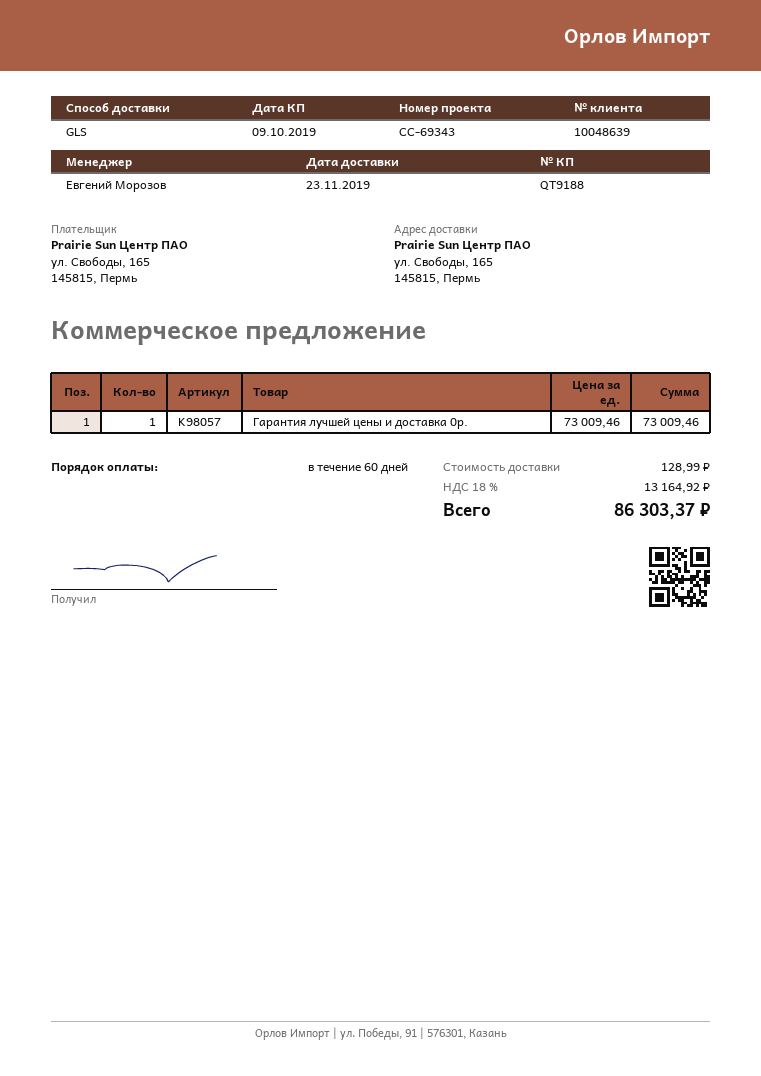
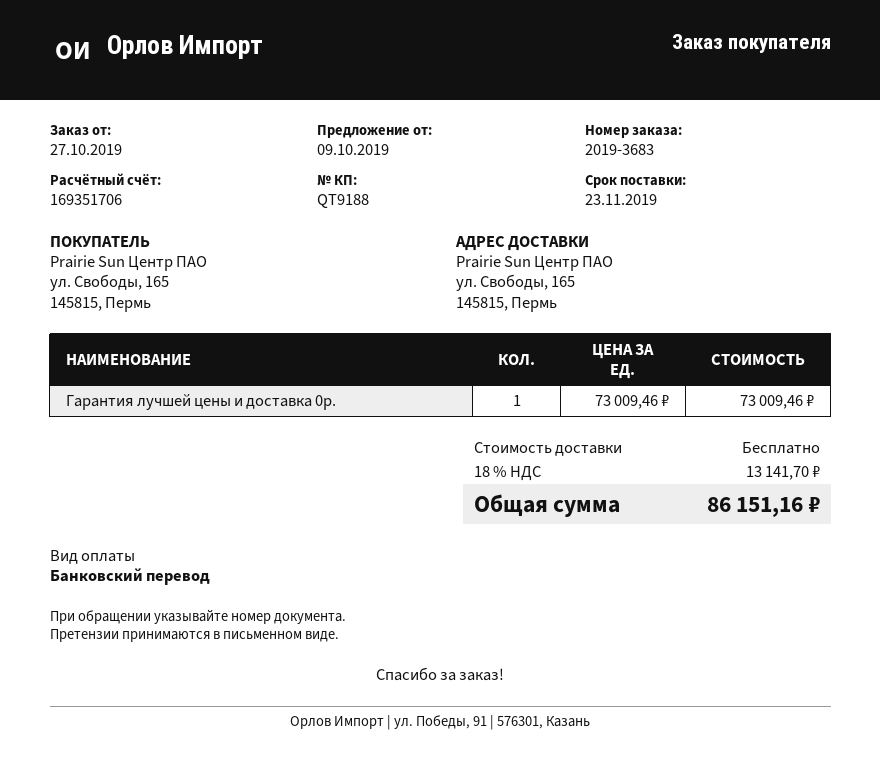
shipping: 128.99 -> 0.00
tax: 18% = 13164.92 -> 18% = 13141.70
total: 86303.37 -> 86151.16

